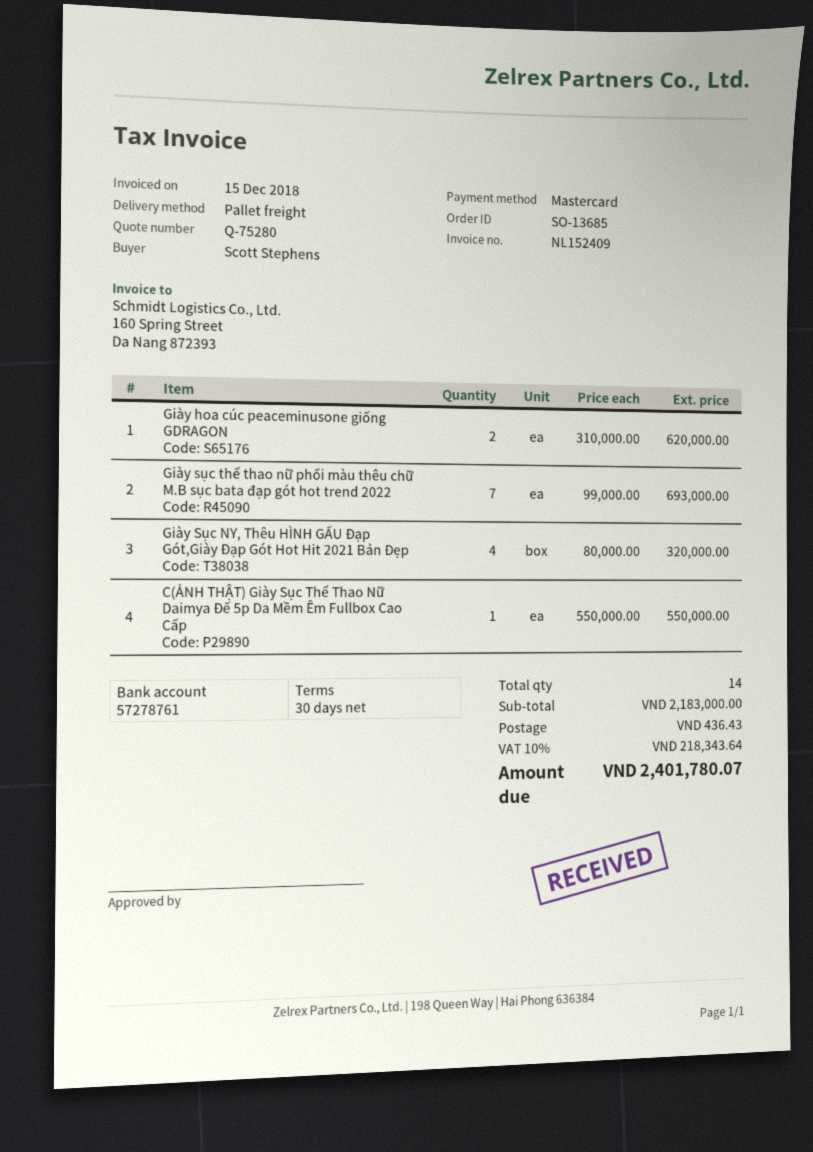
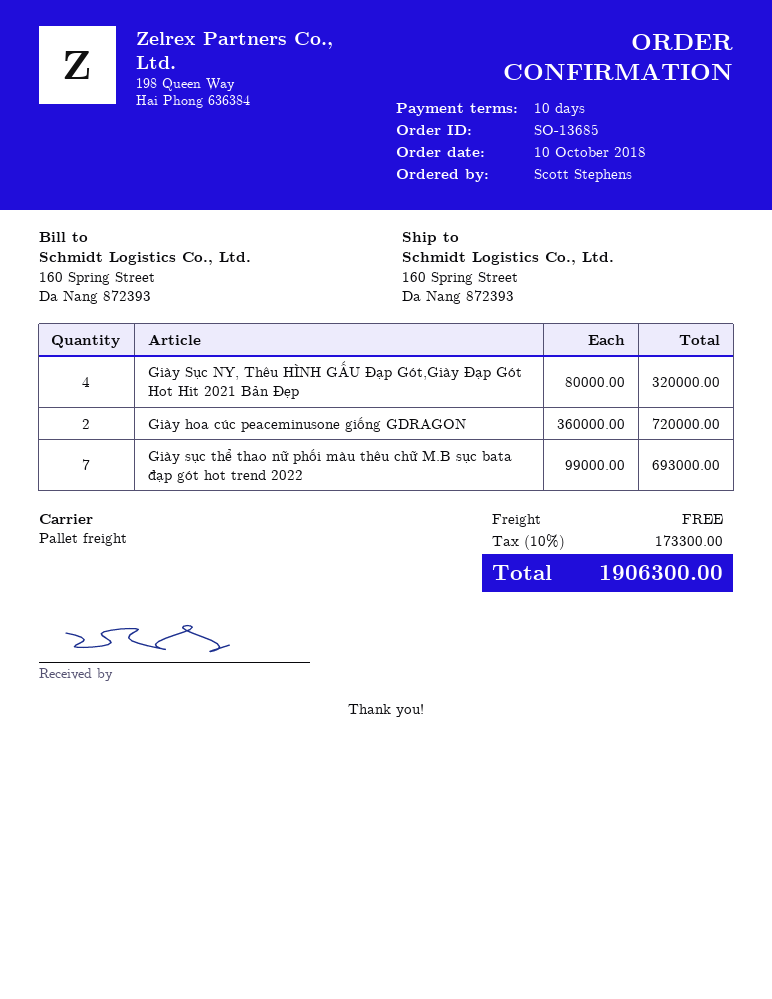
payment terms: 30 days -> 10 days
Giày hoa cúc peaceminusone giống GDRAGON: 2 x 310000.00 = 620000.00 -> 2 x 360000.00 = 720000.00
C(ẢNH THẬT) Giày Sục Thể Thao Nữ Daimya Đế 5p Da Mềm Êm Fullbox Cao Cấp: 1 x 550000.00 = 550000.00 -> none
shipping: 436.43 -> 0.00
tax: 10% = 218343.64 -> 10% = 173300.00
total: 2401780.07 -> 1906300.00

